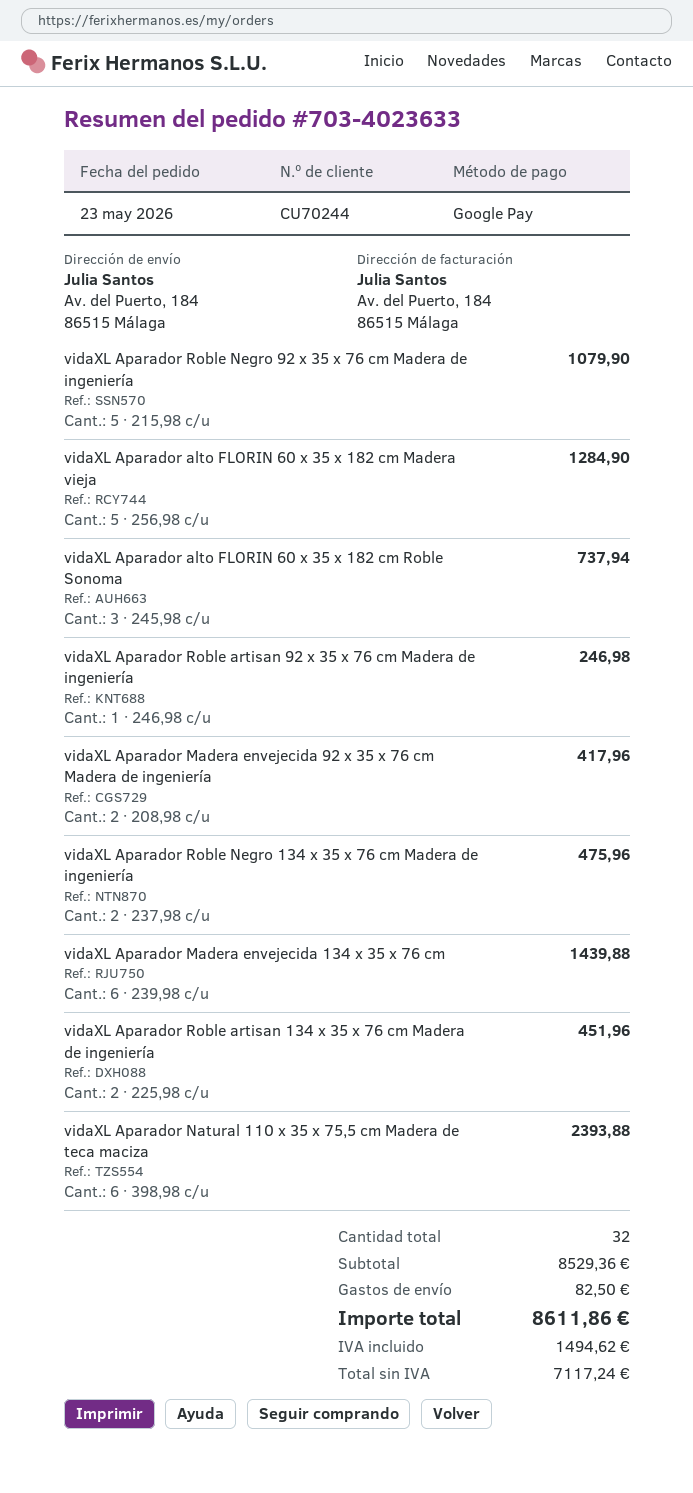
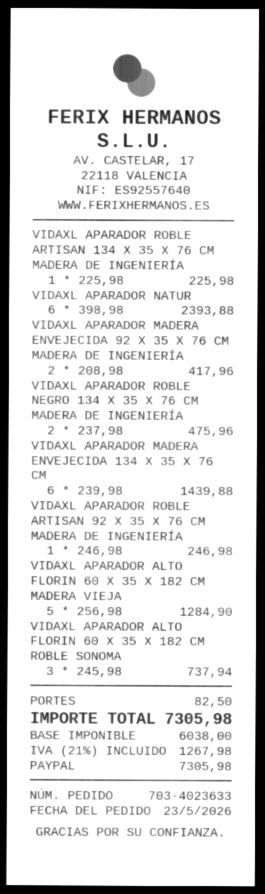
payment method: Google Pay -> PayPal
vidaXL Aparador Roble Negro 92 x 35 x 76 cm Madera de ingeniería: 5 x 215.98 = 1079.90 -> none
vidaXL Aparador Roble artisan 134 x 35 x 76 cm Madera de ingeniería: 2 x 225.98 = 451.96 -> 1 x 225.98 = 225.98
net: 7117.24 -> 6038.00
tax: 1494.62 -> 1267.98
total: 8611.86 -> 7305.98

